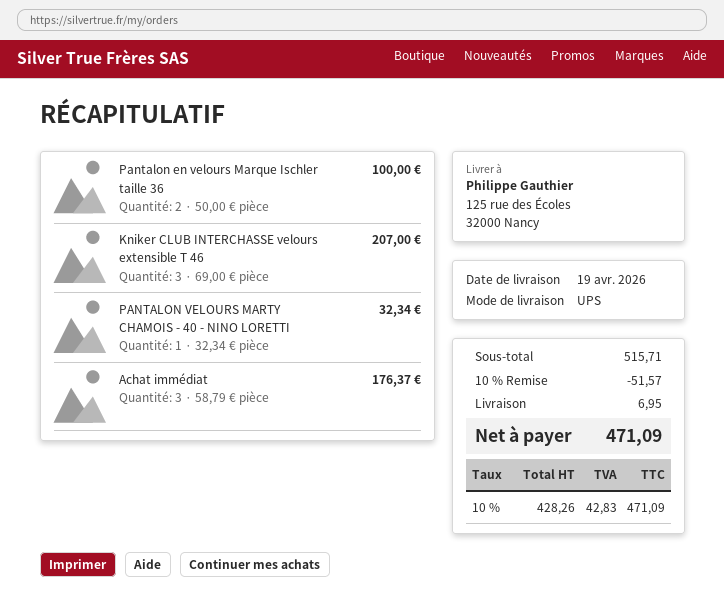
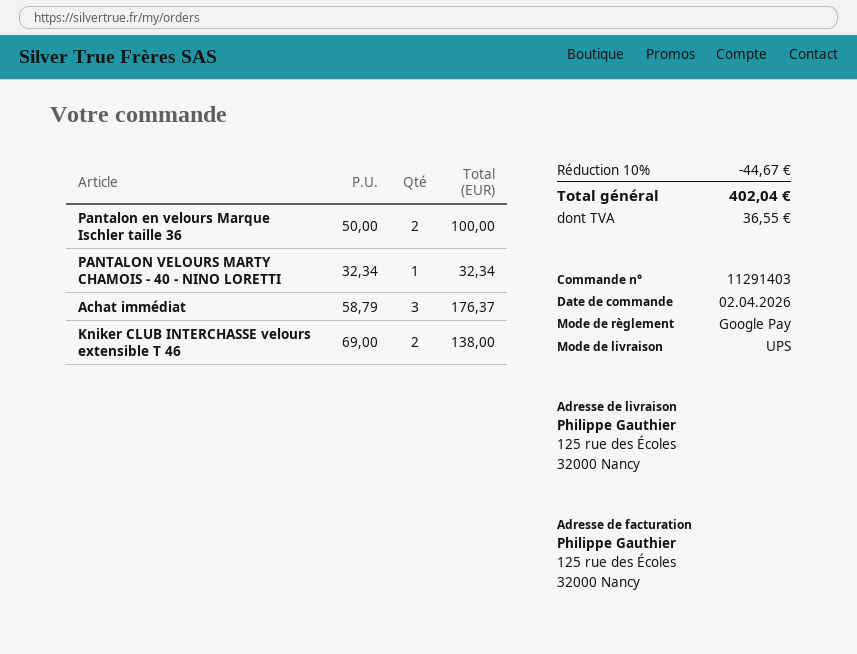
Kniker CLUB INTERCHASSE velours extensible T 46: 3 x 69.00 = 207.00 -> 2 x 69.00 = 138.00
discount: 10% = 51.57 -> 10% = 44.67
shipping: 6.95 -> none
tax: 42.83 -> 36.55
total: 471.09 -> 402.04

